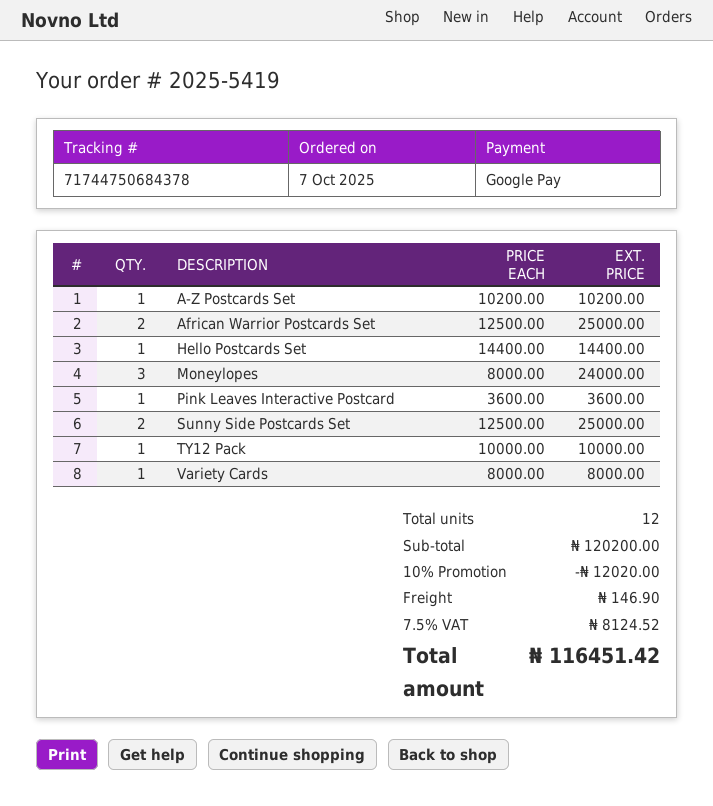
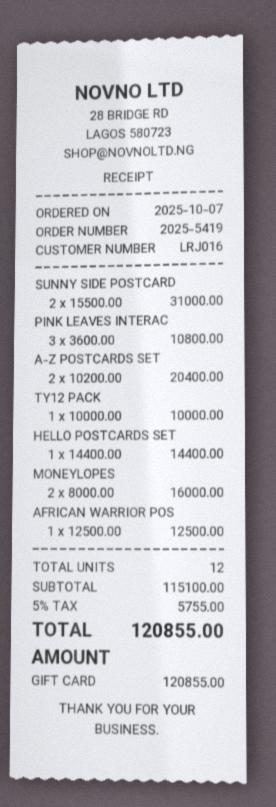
payment method: Google Pay -> gift card
A-Z Postcards Set: 1 x 10200.00 = 10200.00 -> 2 x 10200.00 = 20400.00
African Warrior Postcards Set: 2 x 12500.00 = 25000.00 -> 1 x 12500.00 = 12500.00
Moneylopes: 3 x 8000.00 = 24000.00 -> 2 x 8000.00 = 16000.00
Pink Leaves Interactive Postcard: 1 x 3600.00 = 3600.00 -> 3 x 3600.00 = 10800.00
Sunny Side Postcards Set: 2 x 12500.00 = 25000.00 -> 2 x 15500.00 = 31000.00
Variety Cards: 1 x 8000.00 = 8000.00 -> none
subtotal: 120200.00 -> 115100.00
discount: 10% = 12020.00 -> none
shipping: 146.90 -> none
tax: 7.5% = 8124.52 -> 5% = 5755.00
total: 116451.42 -> 120855.00

